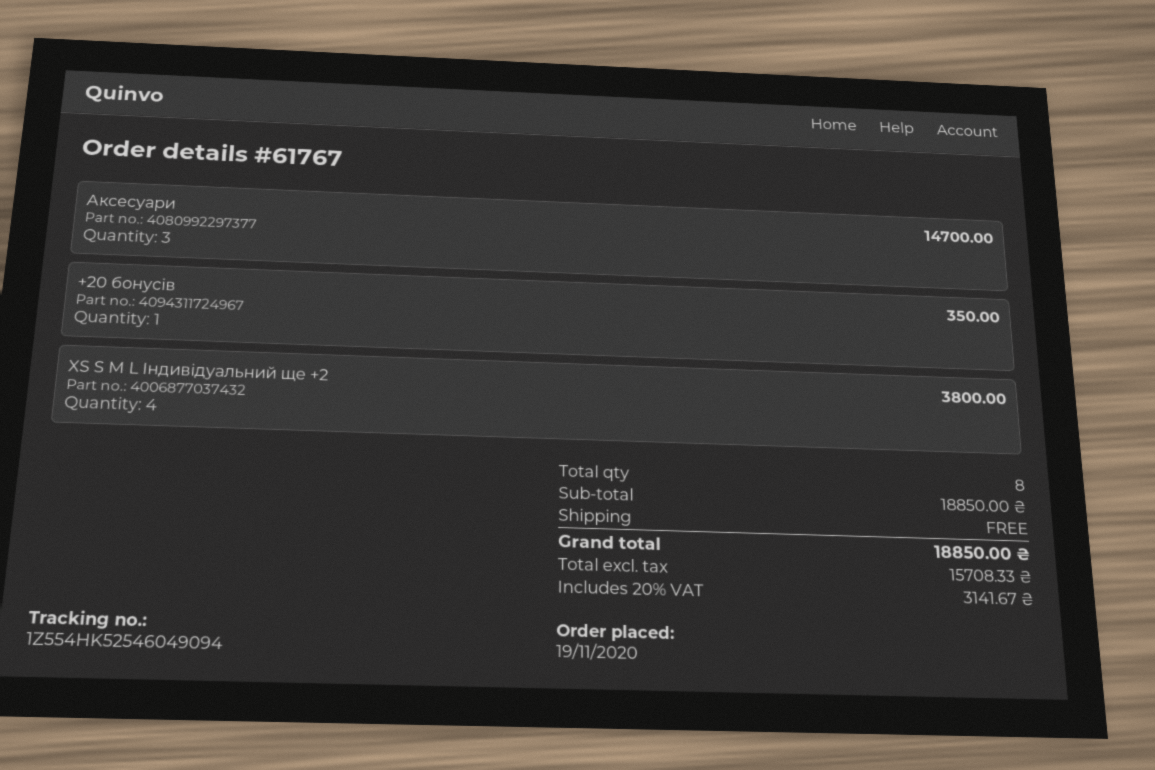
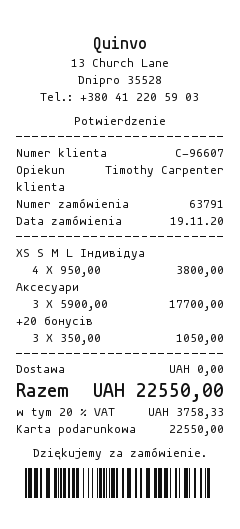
order number: 61767 -> 63791
Аксесуари: 3 for 14700.00 -> 3 for 17700.00
+20 бонусів: 1 for 350.00 -> 3 for 1050.00
tax: 20% = 3141.67 -> 20% = 3758.33
total: 18850.00 -> 22550.00

